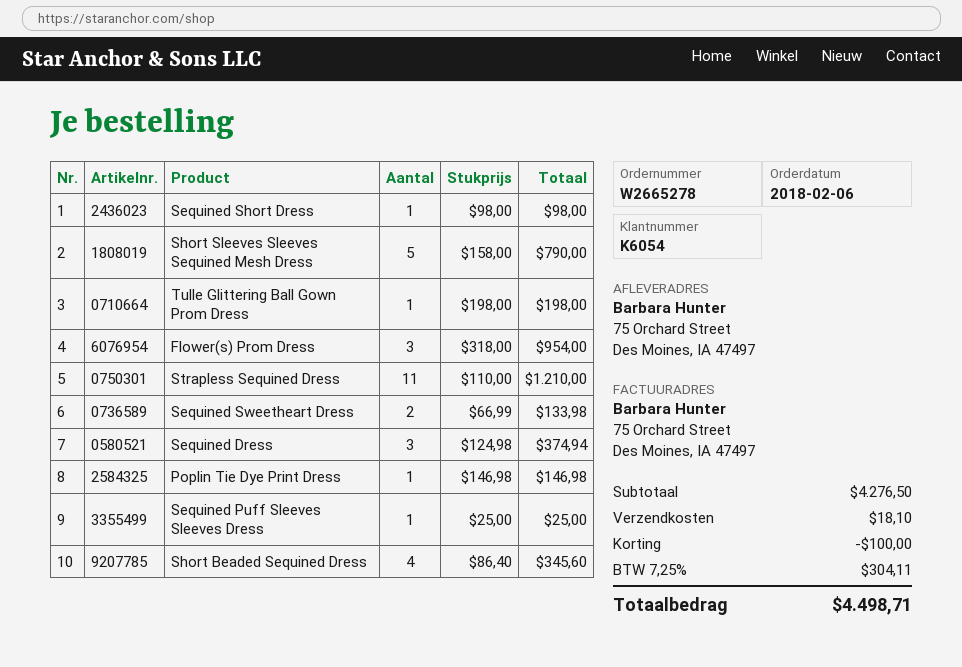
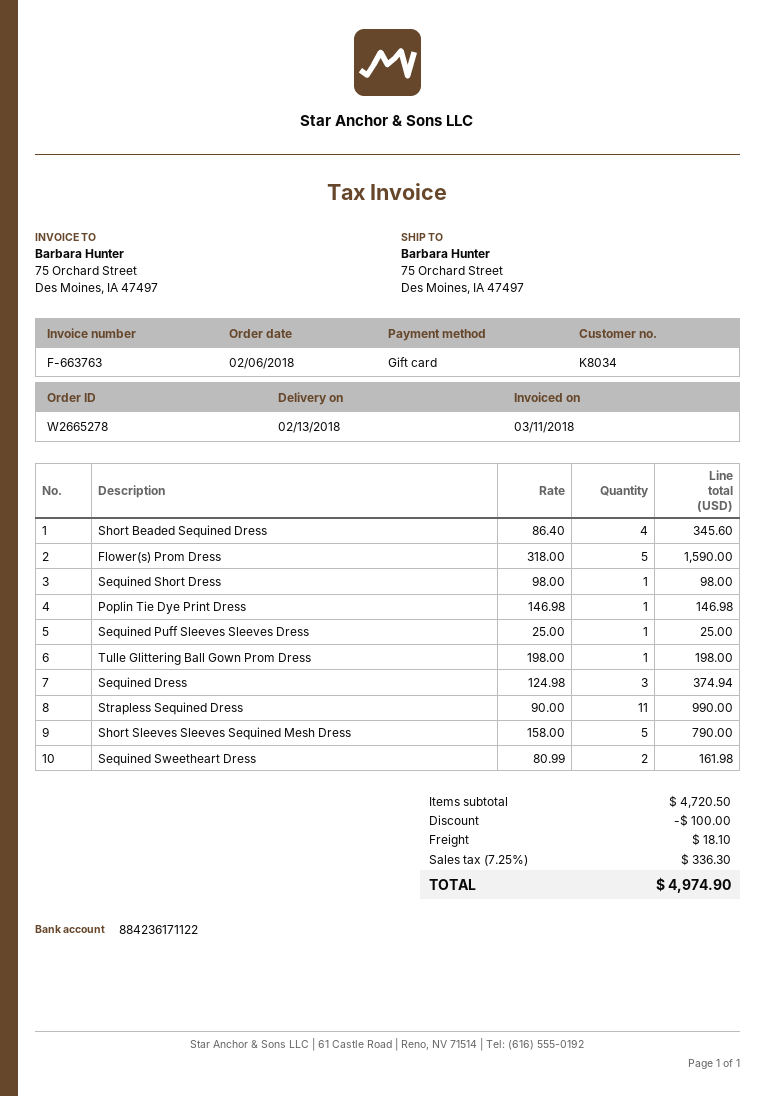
customer number: K6054 -> K8034
Flower(s) Prom Dress: 3 x 318.00 = 954.00 -> 5 x 318.00 = 1590.00
Strapless Sequined Dress: 11 x 110.00 = 1210.00 -> 11 x 90.00 = 990.00
Sequined Sweetheart Dress: 2 x 66.99 = 133.98 -> 2 x 80.99 = 161.98
subtotal: 4276.50 -> 4720.50
tax: 7.25% = 304.11 -> 7.25% = 336.30
total: 4498.71 -> 4974.90

